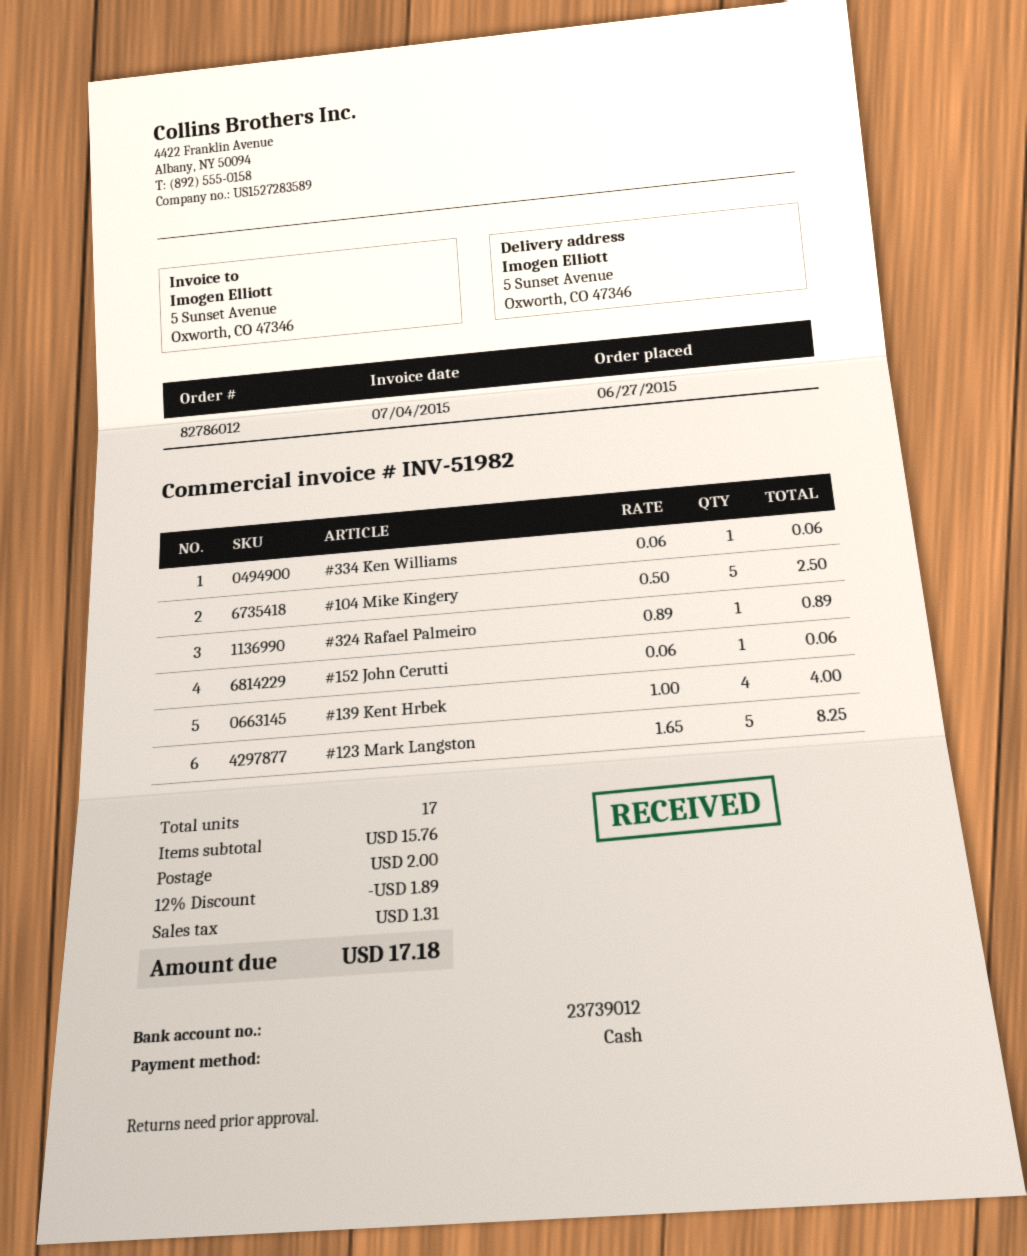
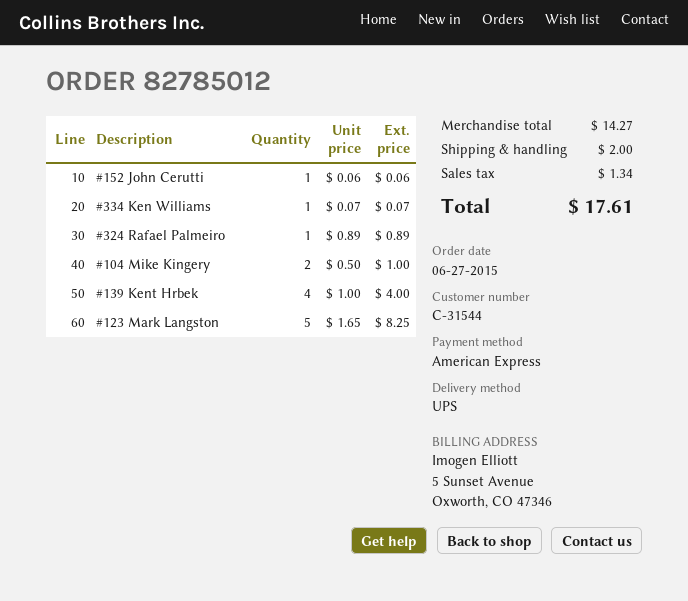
order number: 82786012 -> 82785012
payment method: cash -> American Express
#334 Ken Williams: 1 x 0.06 = 0.06 -> 1 x 0.07 = 0.07
#104 Mike Kingery: 5 x 0.50 = 2.50 -> 2 x 0.50 = 1.00
subtotal: 15.76 -> 14.27
discount: 12% = 1.89 -> none
tax: 1.31 -> 1.34
total: 17.18 -> 17.61

